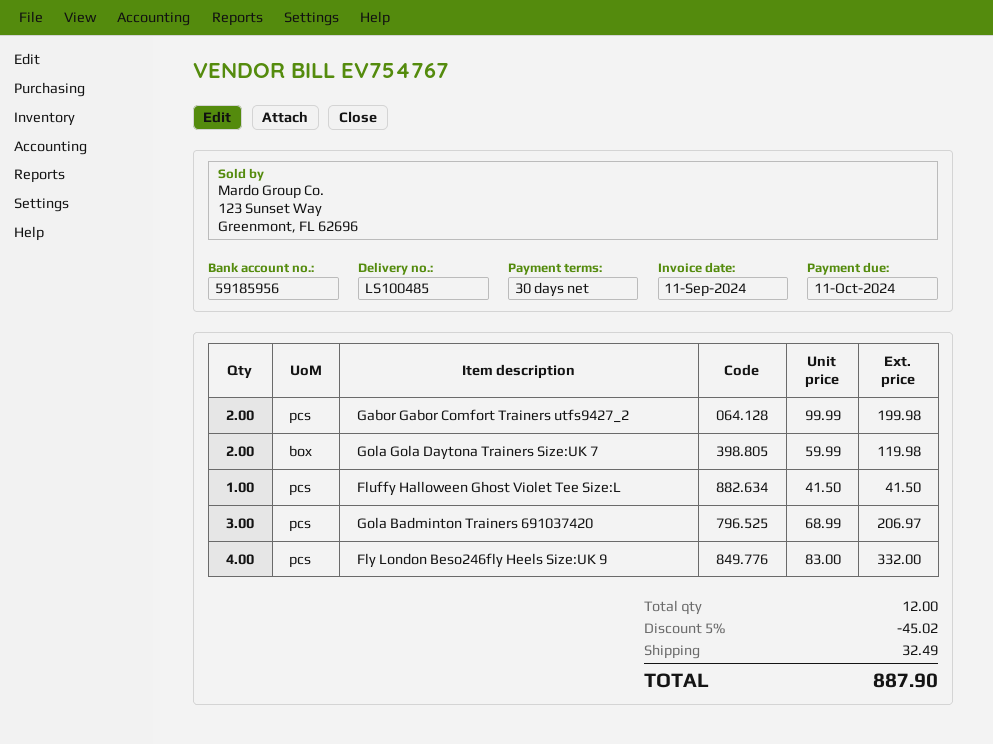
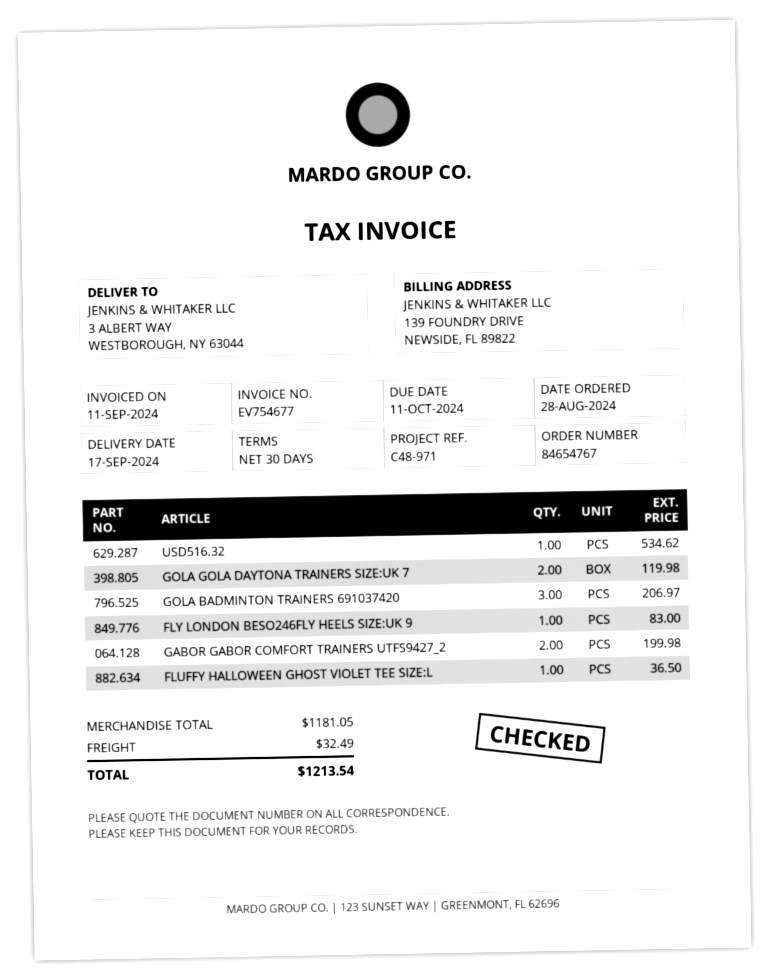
invoice number: EV754767 -> EV754677
Fluffy Halloween Ghost Violet Tee Size:L: 1 for 41.50 -> 1 for 36.50
Fly London Beso246fly Heels Size:UK 9: 4 for 332.00 -> 1 for 83.00
USD516.32: none -> 1 for 534.62
discount: 5% = 45.02 -> none
total: 887.90 -> 1213.54

